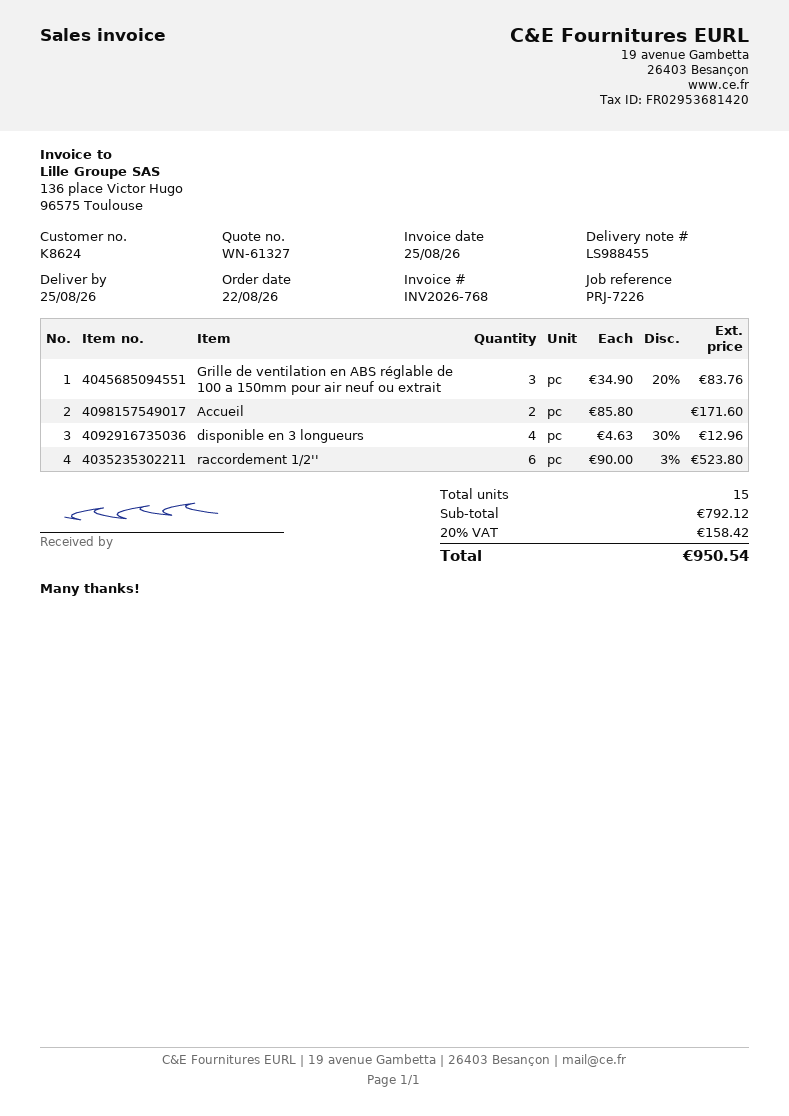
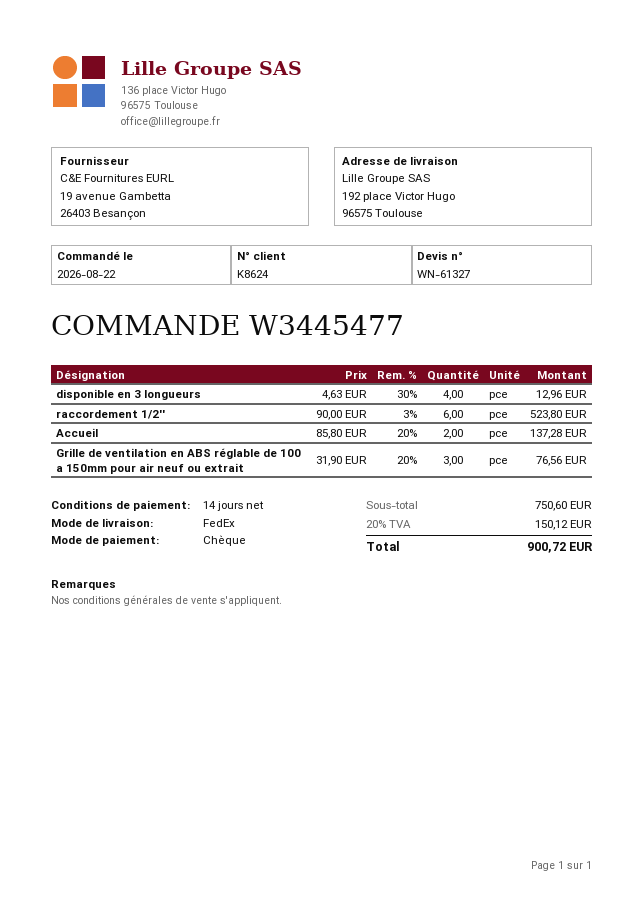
Grille de ventilation en ABS réglable de 100 a 150mm pour air neuf ou extrait: 3 x 34.90 - 20% = 83.76 -> 3 x 31.90 - 20% = 76.56
Accueil: 2 x 85.80 = 171.60 -> 2 x 85.80 - 20% = 137.28
subtotal: 792.12 -> 750.60
tax: 20% = 158.42 -> 20% = 150.12
total: 950.54 -> 900.72

